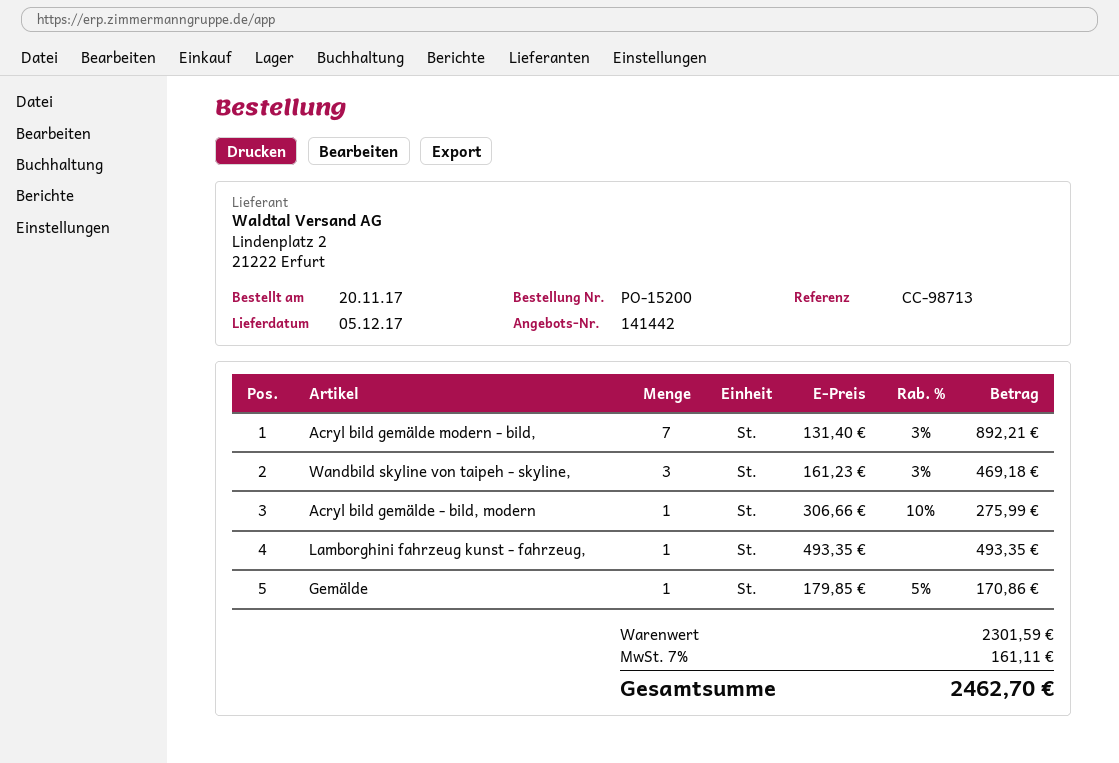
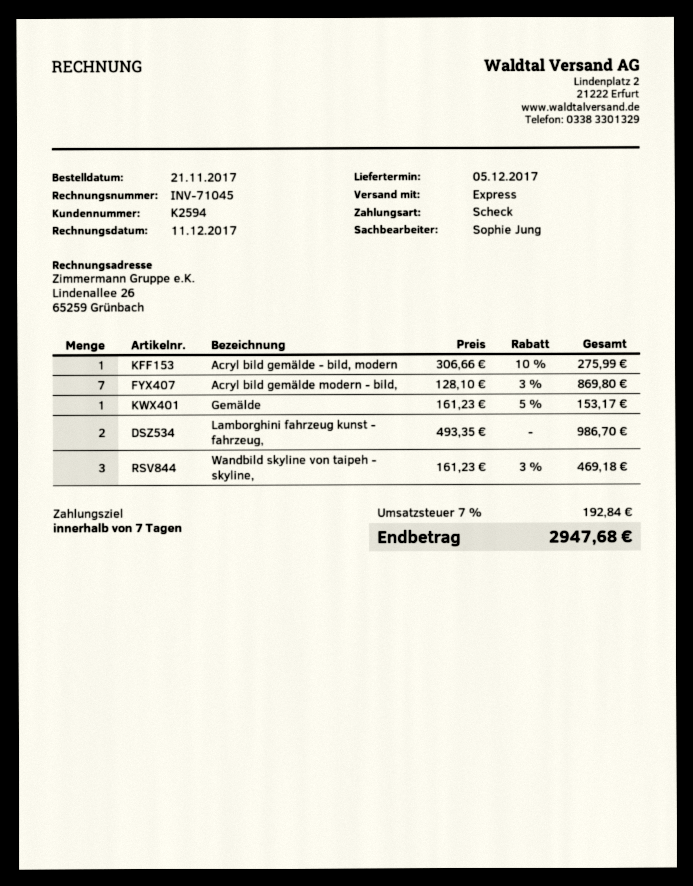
order date: 2017-11-20 -> 2017-11-21
Acryl bild gemälde modern - bild,: 7 x 131.40 - 3% = 892.21 -> 7 x 128.10 - 3% = 869.80
Lamborghini fahrzeug kunst - fahrzeug,: 1 x 493.35 = 493.35 -> 2 x 493.35 = 986.70
Gemälde: 1 x 179.85 - 5% = 170.86 -> 1 x 161.23 - 5% = 153.17
tax: 7% = 161.11 -> 7% = 192.84
total: 2462.70 -> 2947.68

